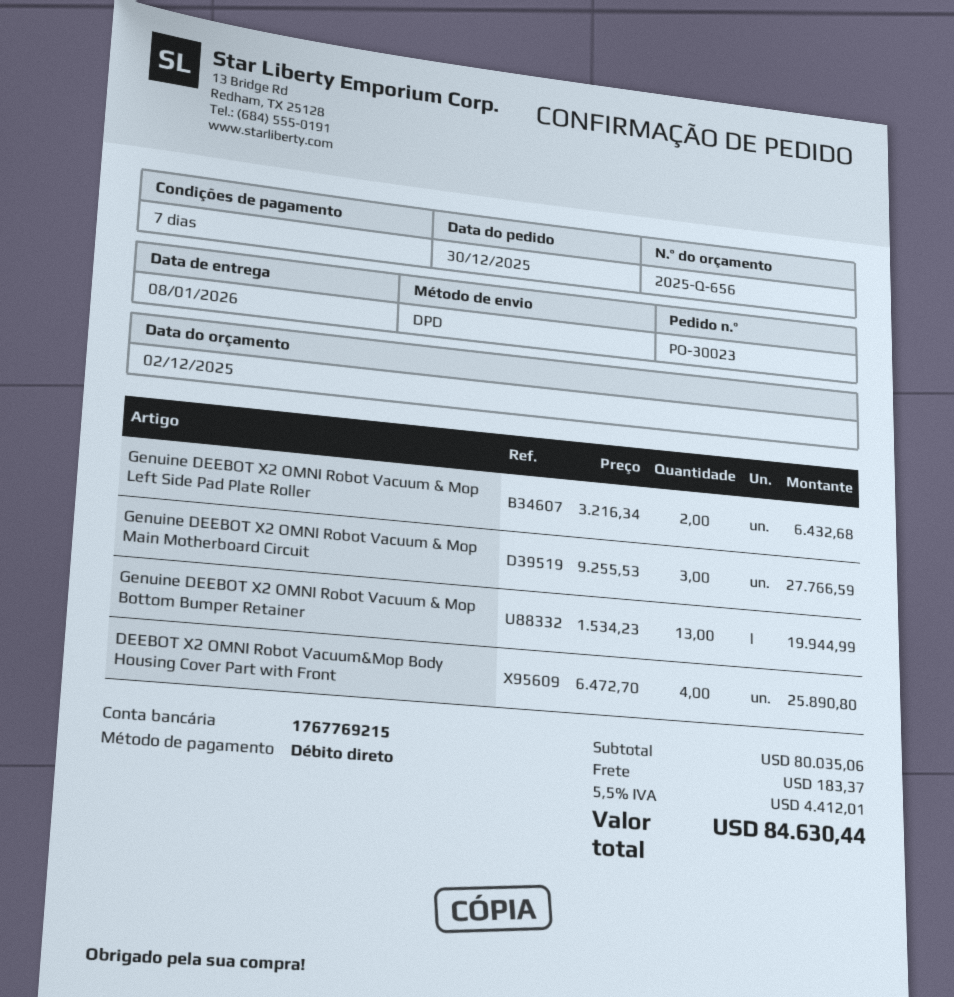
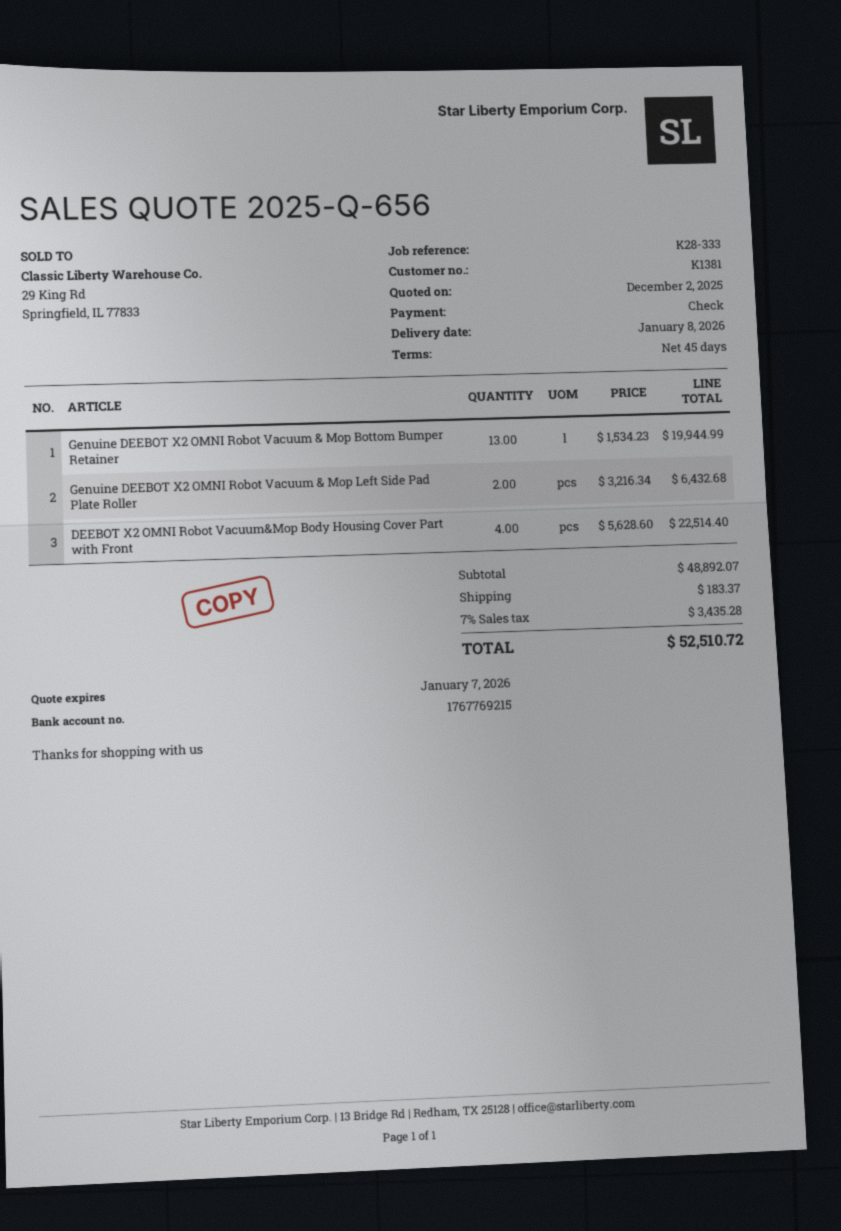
payment terms: 7 days -> 45 days
payment method: direct debit -> cheque
Genuine DEEBOT X2 OMNI Robot Vacuum & Mop Main Motherboard Circuit: 3 x 9255.53 = 27766.59 -> none
DEEBOT X2 OMNI Robot Vacuum&Mop Body Housing Cover Part with Front: 4 x 6472.70 = 25890.80 -> 4 x 5628.60 = 22514.40
subtotal: 80035.06 -> 48892.07
tax: 5.5% = 4412.01 -> 7% = 3435.28
total: 84630.44 -> 52510.72

